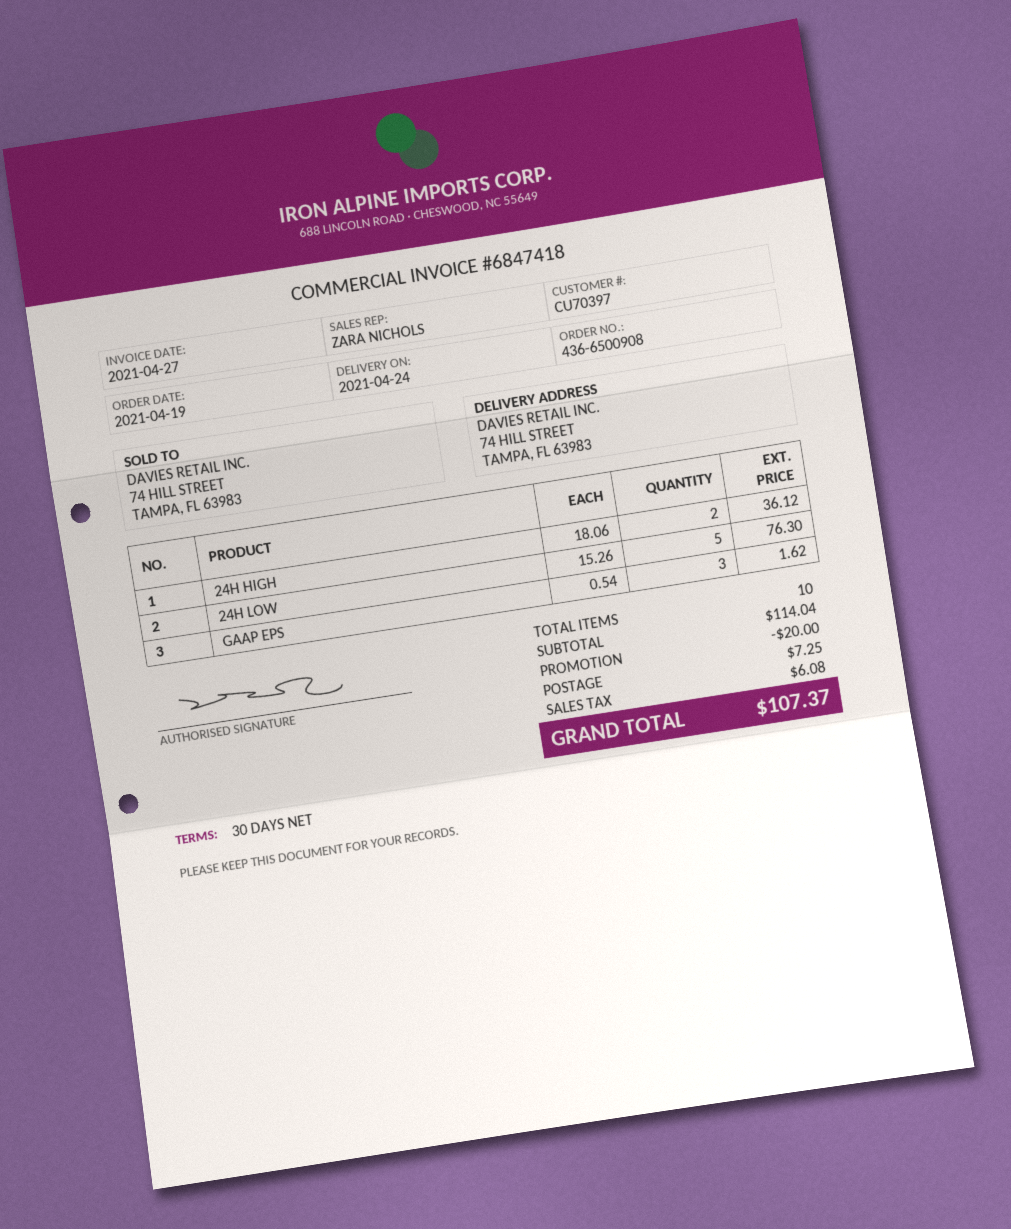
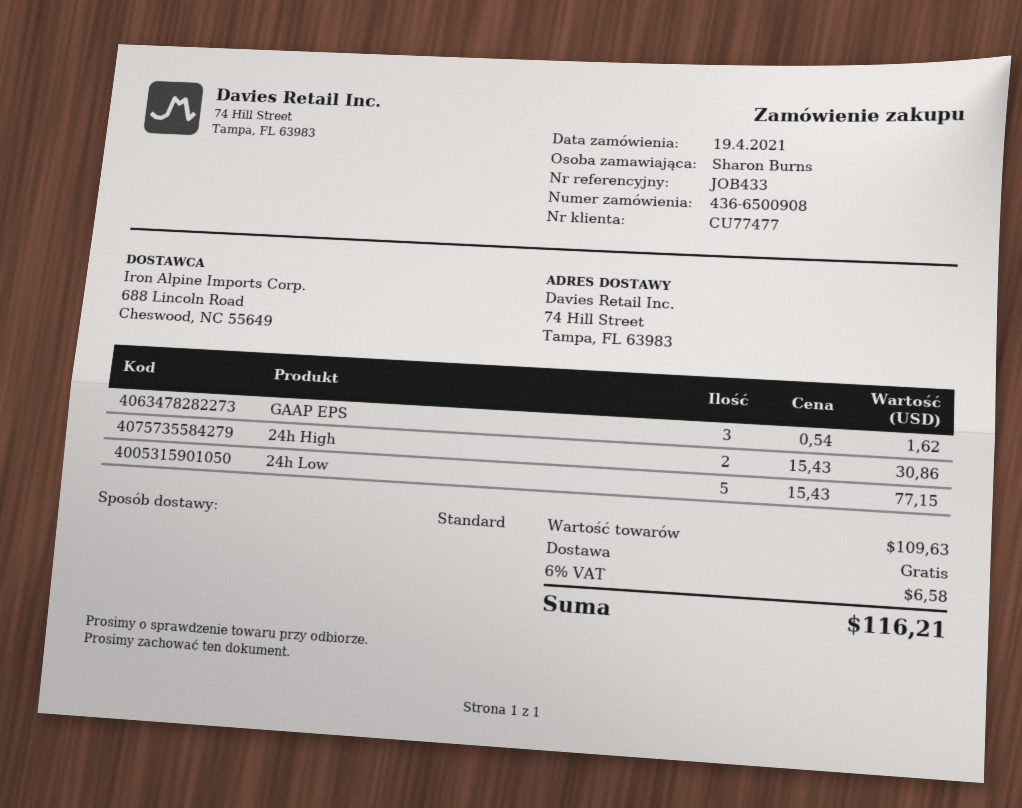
customer number: CU70397 -> CU77477
24H HIGH: 2 x 18.06 = 36.12 -> 2 x 15.43 = 30.86
24H LOW: 5 x 15.26 = 76.30 -> 5 x 15.43 = 77.15
subtotal: 114.04 -> 109.63
discount: 20.00 -> none
shipping: 7.25 -> 0.00
tax: 6.08 -> 6.58
total: 107.37 -> 116.21

